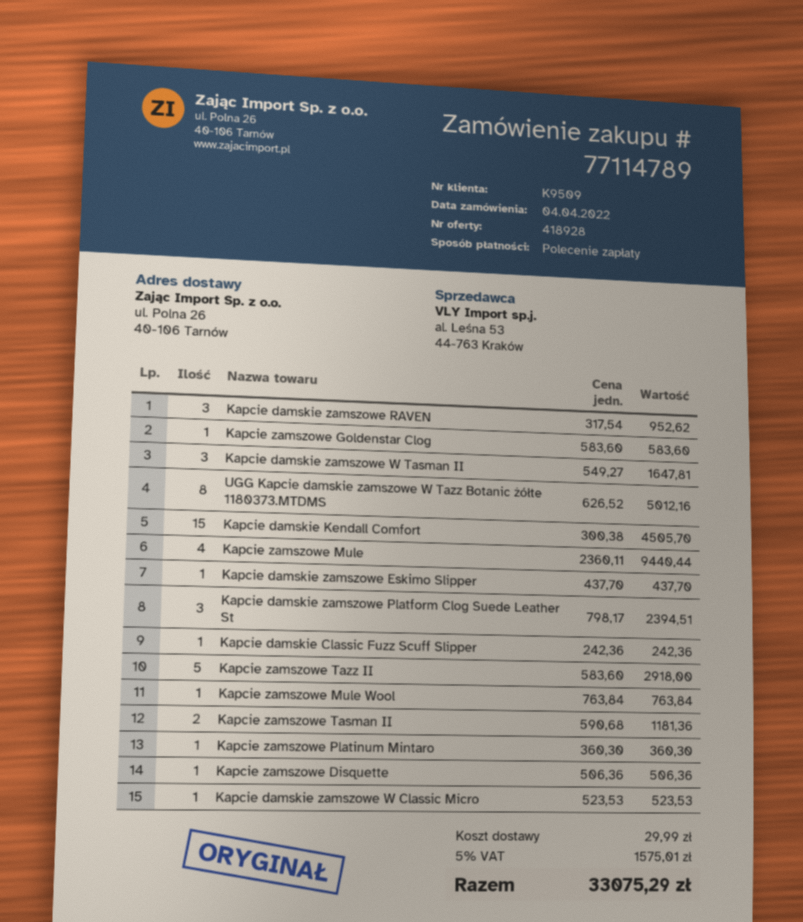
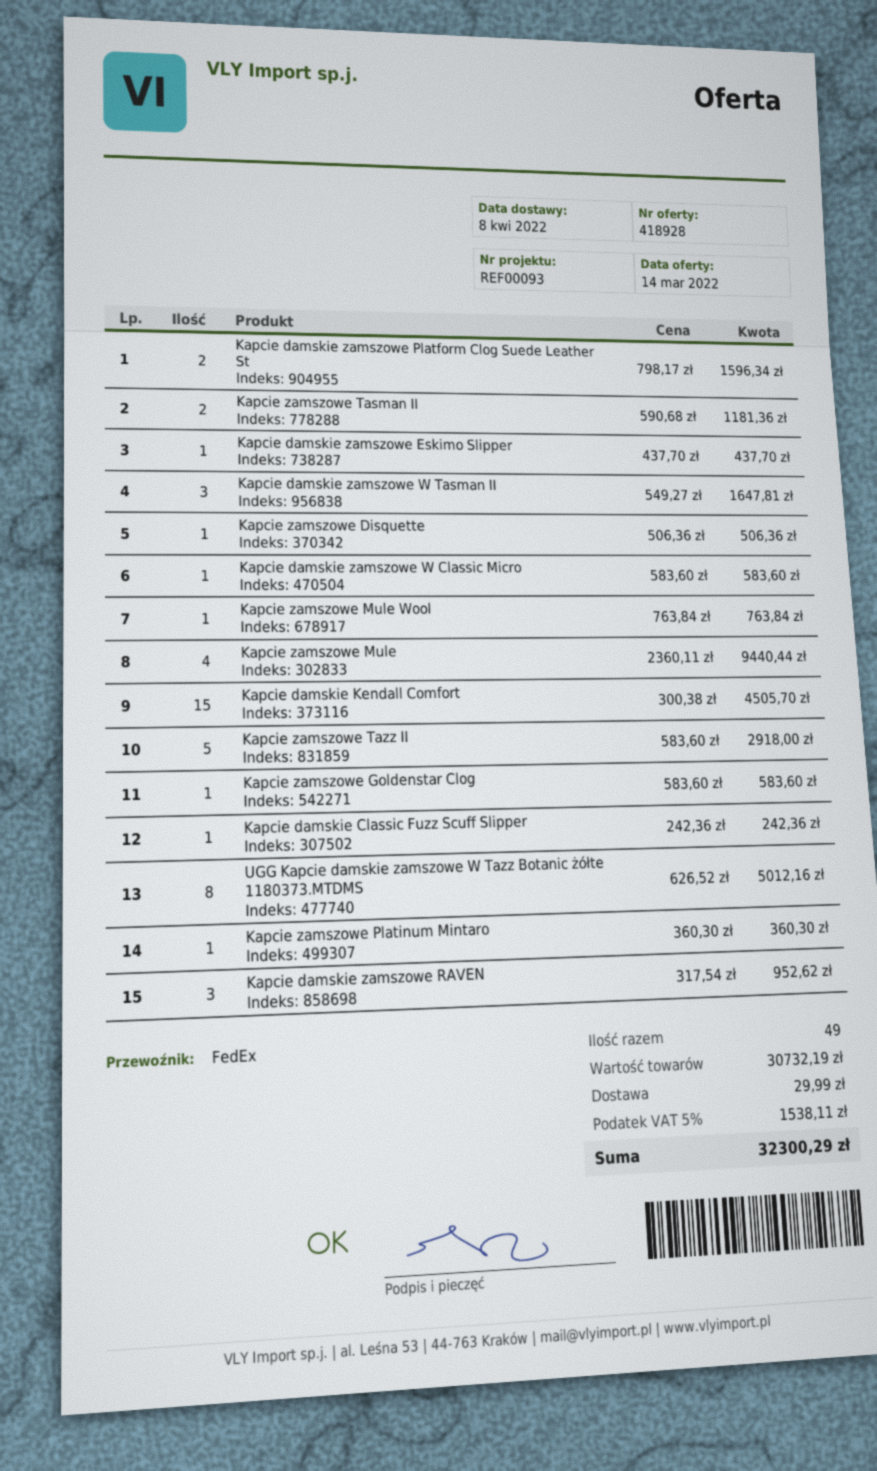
Kapcie damskie zamszowe Platform Clog Suede Leather St: 3 x 798.17 = 2394.51 -> 2 x 798.17 = 1596.34
Kapcie damskie zamszowe W Classic Micro: 1 x 523.53 = 523.53 -> 1 x 583.60 = 583.60
tax: 5% = 1575.01 -> 5% = 1538.11
total: 33075.29 -> 32300.29

